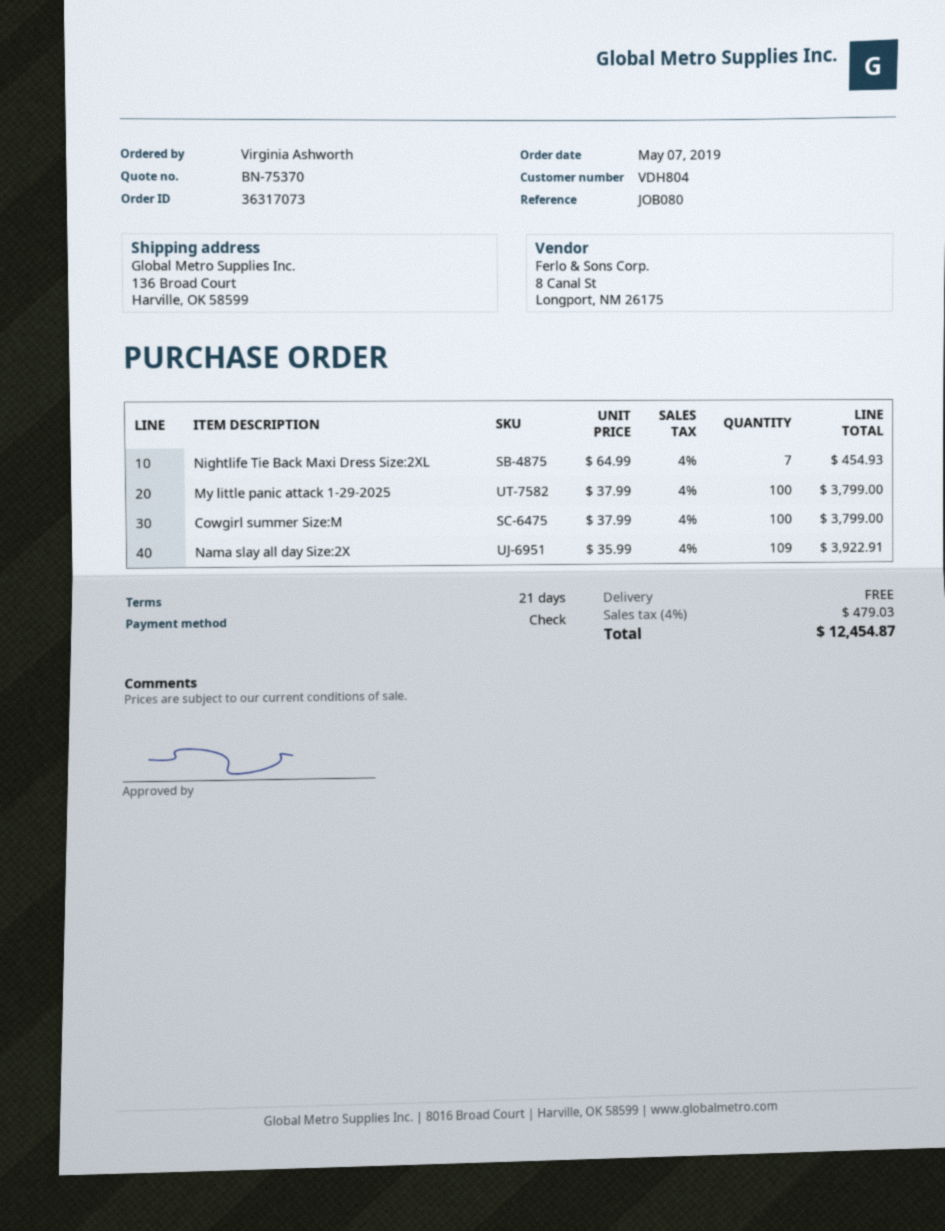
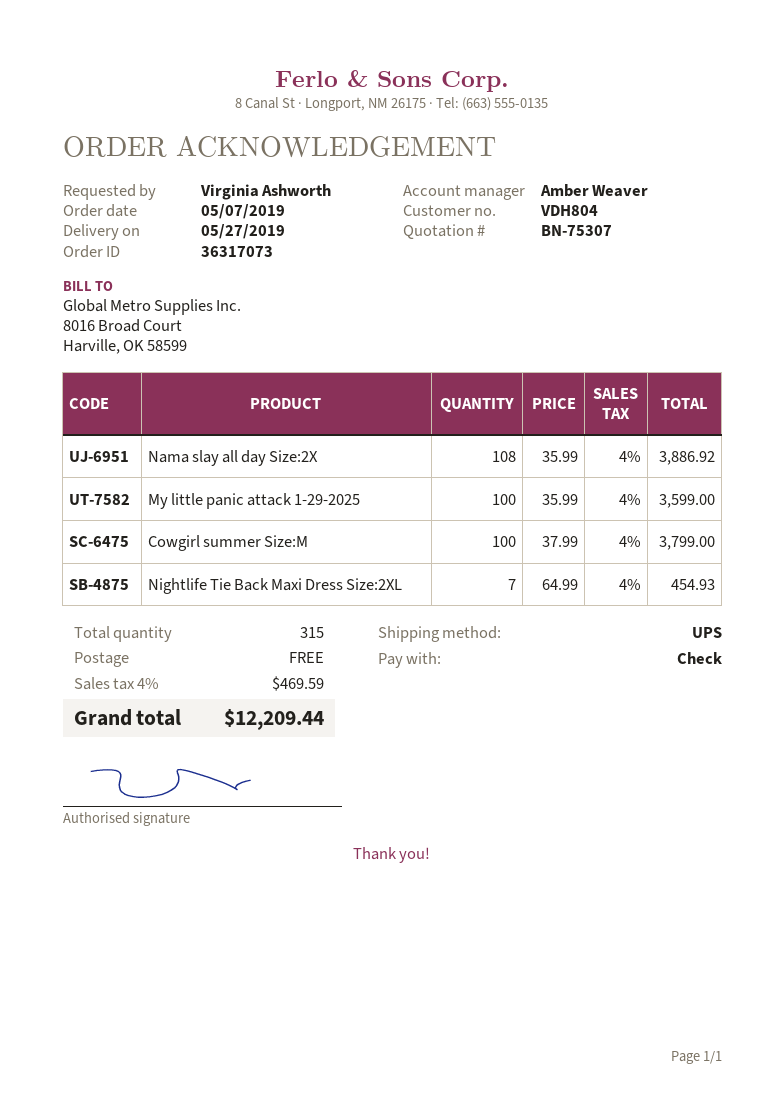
quote number: BN-75370 -> BN-75307
My little panic attack 1-29-2025: 100 x 37.99 = 3799.00 -> 100 x 35.99 = 3599.00
Nama slay all day Size:2X: 109 x 35.99 = 3922.91 -> 108 x 35.99 = 3886.92
tax: 4% = 479.03 -> 4% = 469.59
total: 12454.87 -> 12209.44

